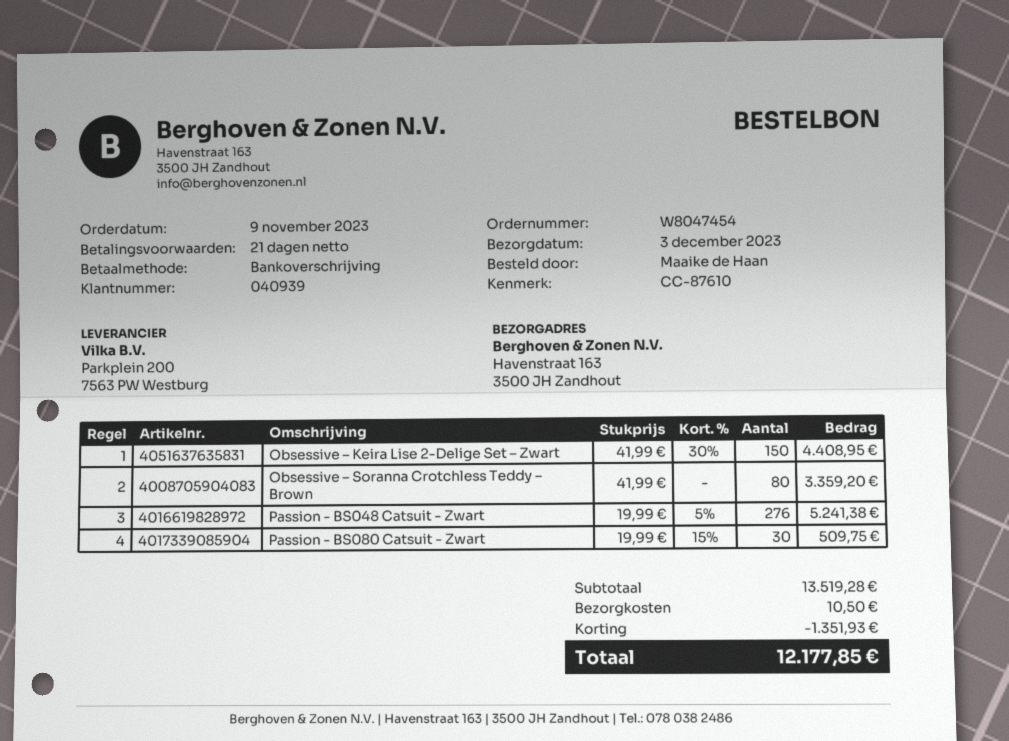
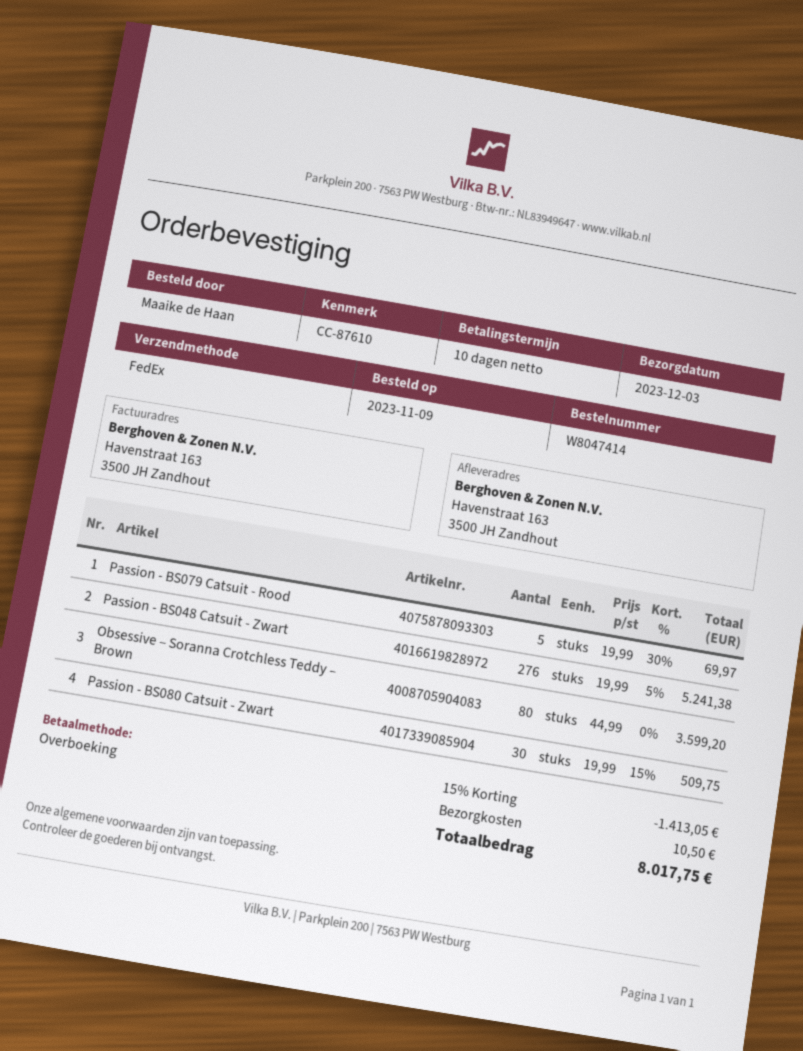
order number: W8047454 -> W8047414
payment terms: 21 days -> 10 days
Obsessive – Keira Lise 2-Delige Set – Zwart: 150 x 41.99 - 30% = 4408.95 -> none
Obsessive – Soranna Crotchless Teddy – Brown: 80 x 41.99 = 3359.20 -> 80 x 44.99 = 3599.20
Passion - BS079 Catsuit - Rood: none -> 5 x 19.99 - 30% = 69.97
discount: 1351.93 -> 1413.05
total: 12177.85 -> 8017.75

